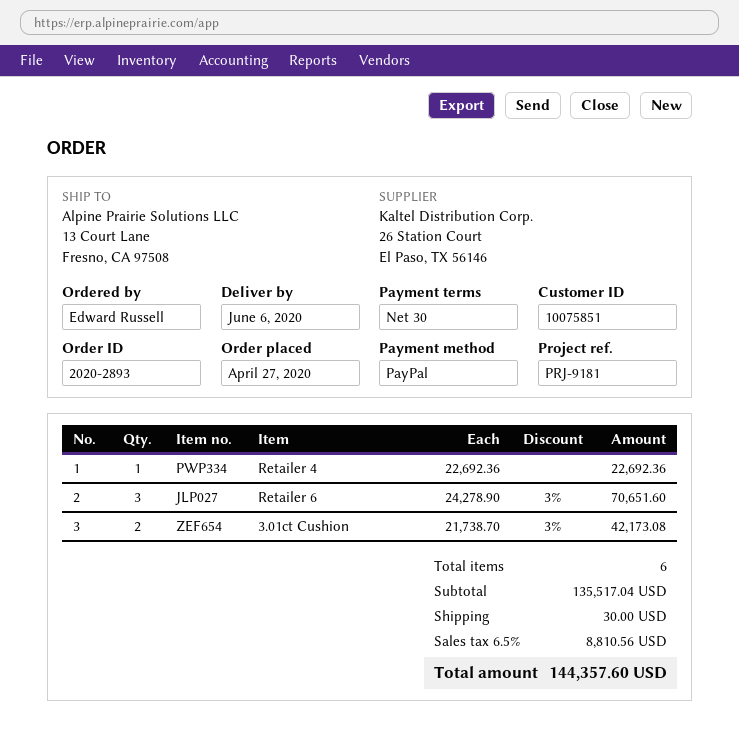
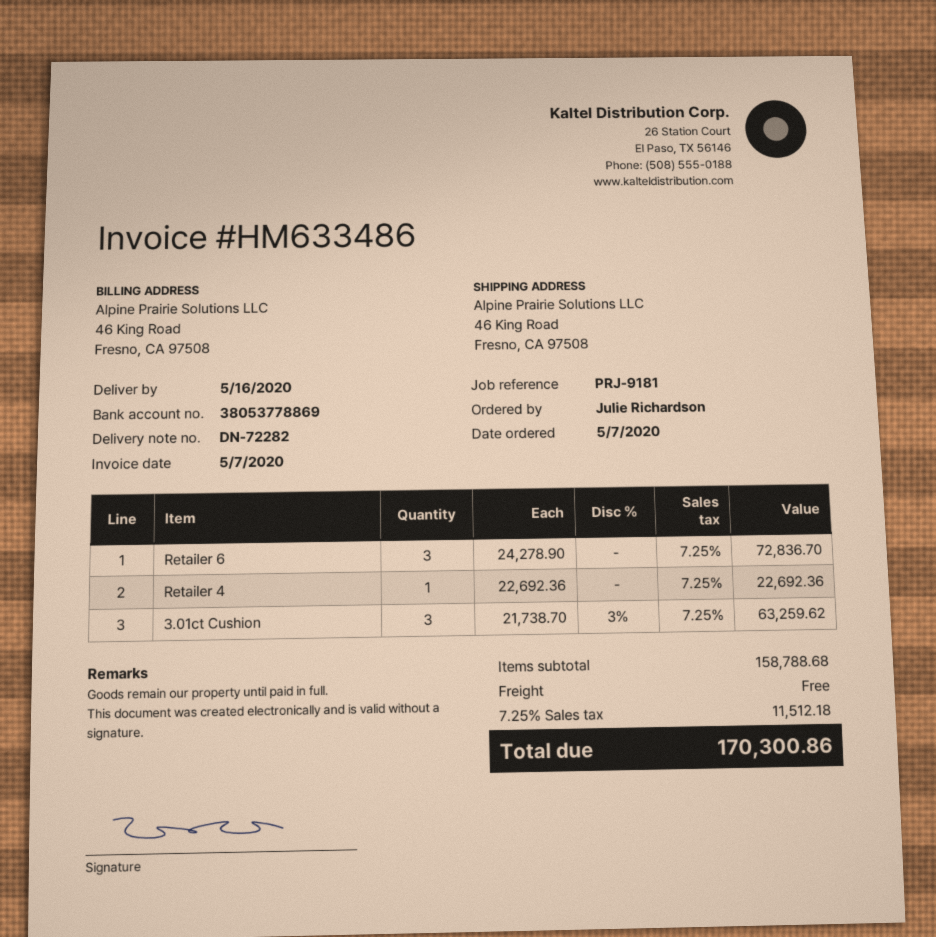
order date: 2020-04-27 -> 2020-05-07
delivery date: 2020-06-06 -> 2020-05-16
ordered by: Edward Russell -> Julie Richardson
ship to: 13 Court Lane, Fresno, CA 97508 -> 46 King Road, Fresno, CA 97508
Retailer 6: 3 x 24278.90 - 3% = 70651.60 -> 3 x 24278.90 = 72836.70
3.01ct Cushion: 2 x 21738.70 - 3% = 42173.08 -> 3 x 21738.70 - 3% = 63259.62
subtotal: 135517.04 -> 158788.68
shipping: 30.00 -> 0.00
tax: 6.5% = 8810.56 -> 7.25% = 11512.18
total: 144357.60 -> 170300.86

